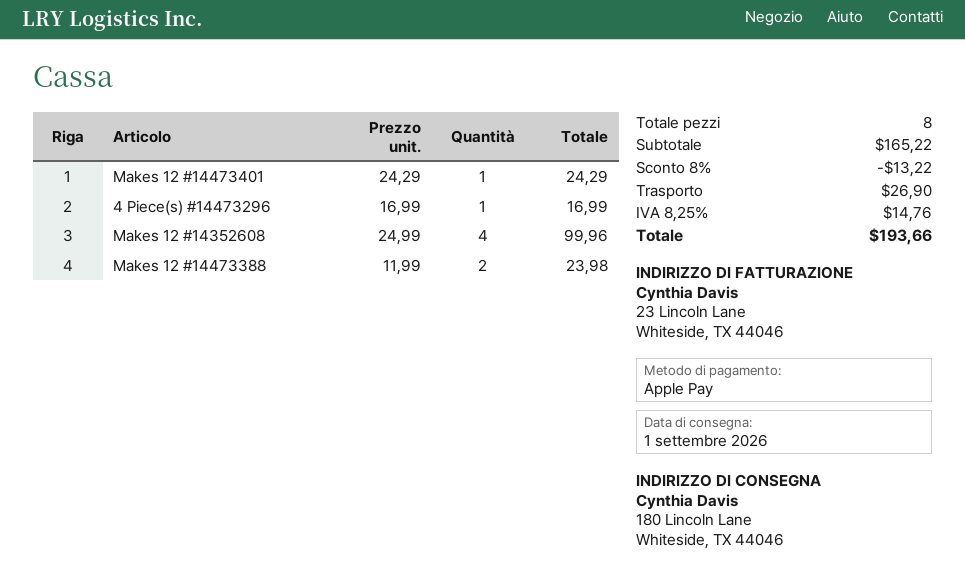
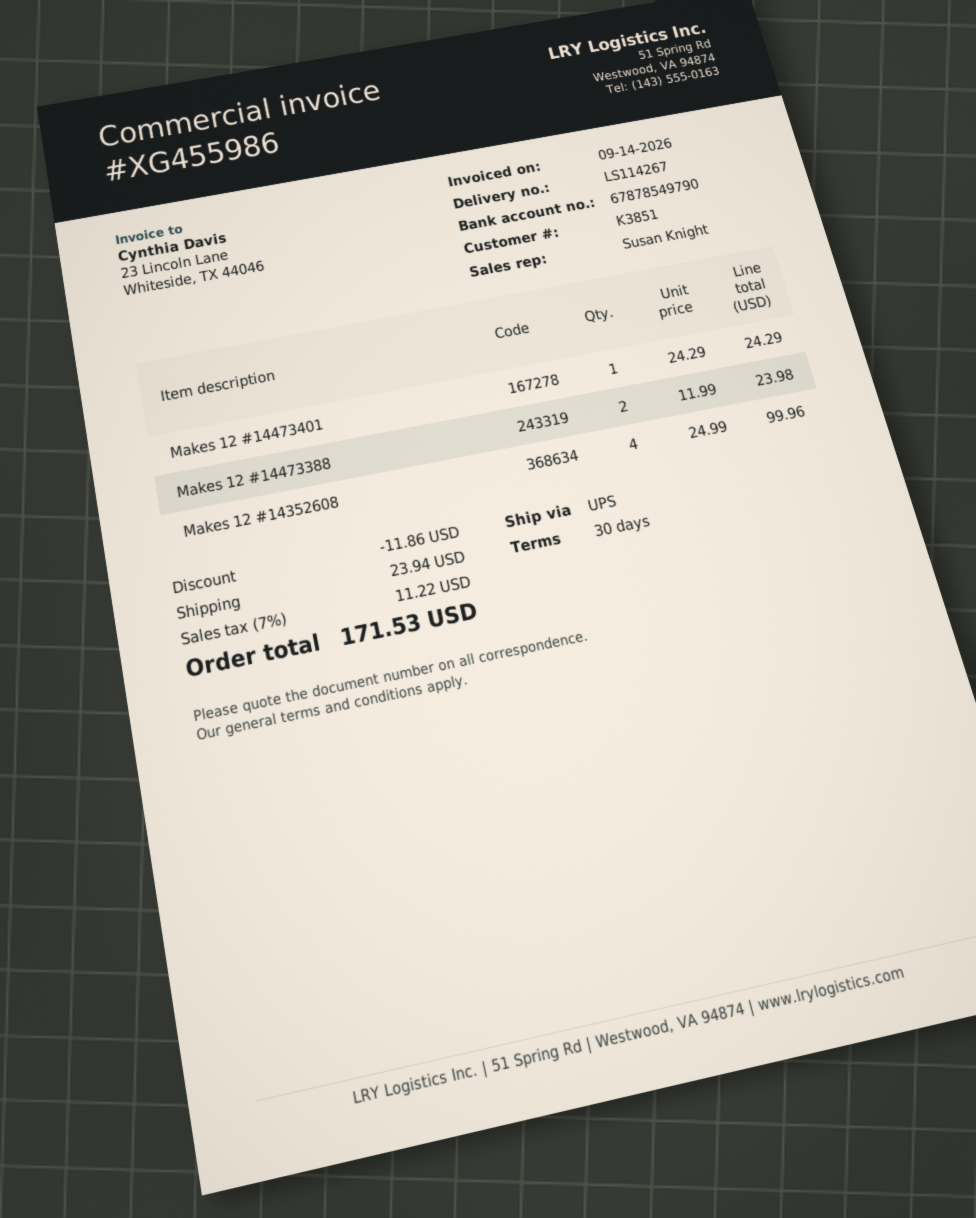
4 Piece(s) #14473296: 1 x 16.99 = 16.99 -> none
discount: 13.22 -> 11.86
shipping: 26.90 -> 23.94
tax: 8.25% = 14.76 -> 7% = 11.22
total: 193.66 -> 171.53

